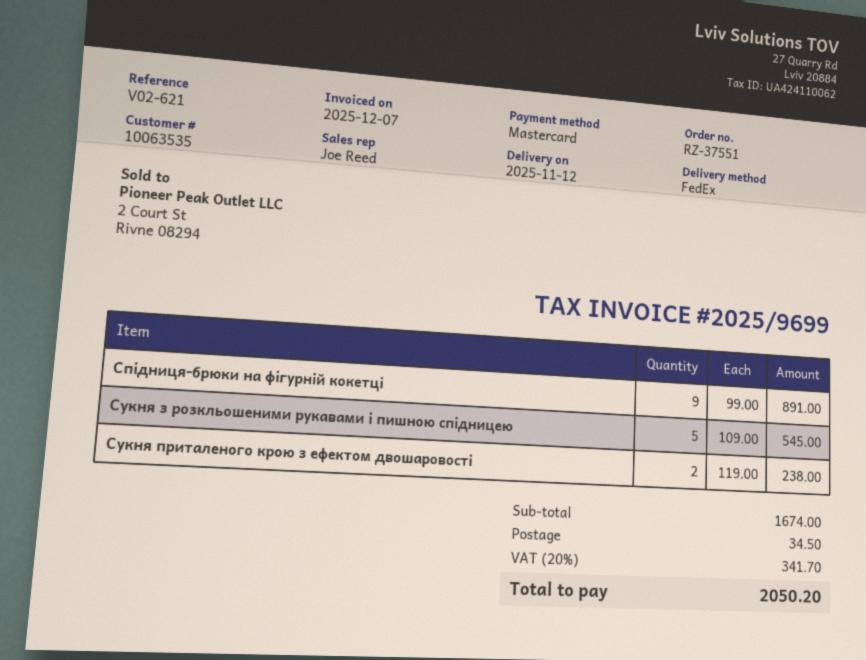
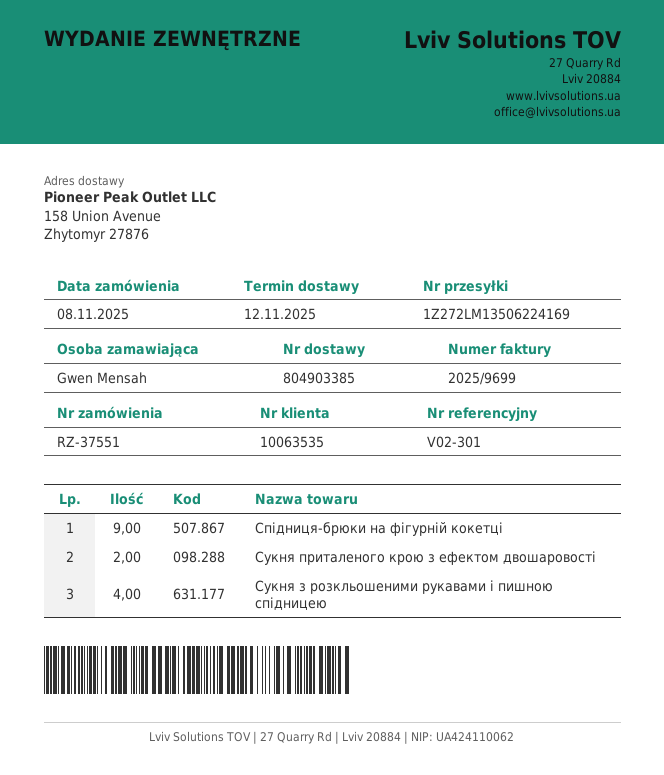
reference: V02-621 -> V02-301
Сукня з розкльошеними рукавами і пишною спідницею: 5 -> 4

